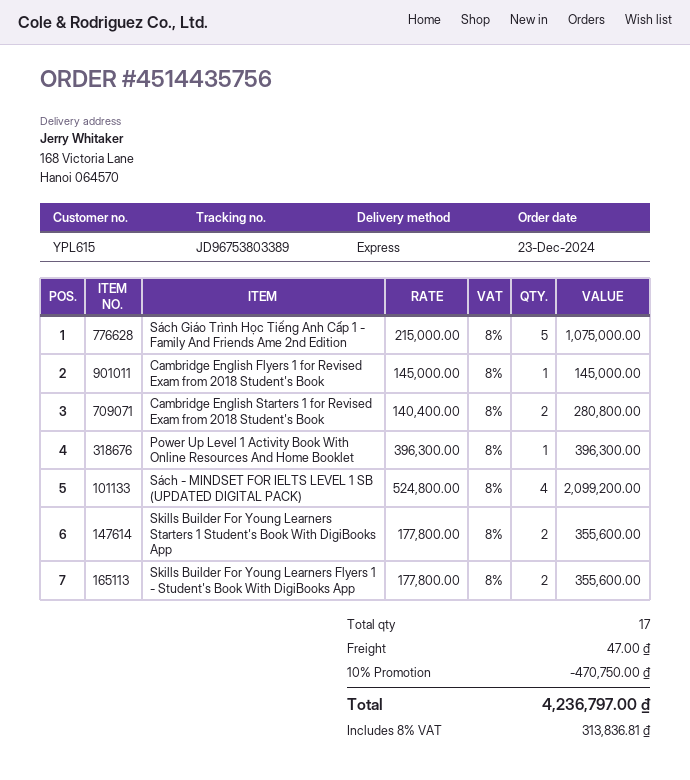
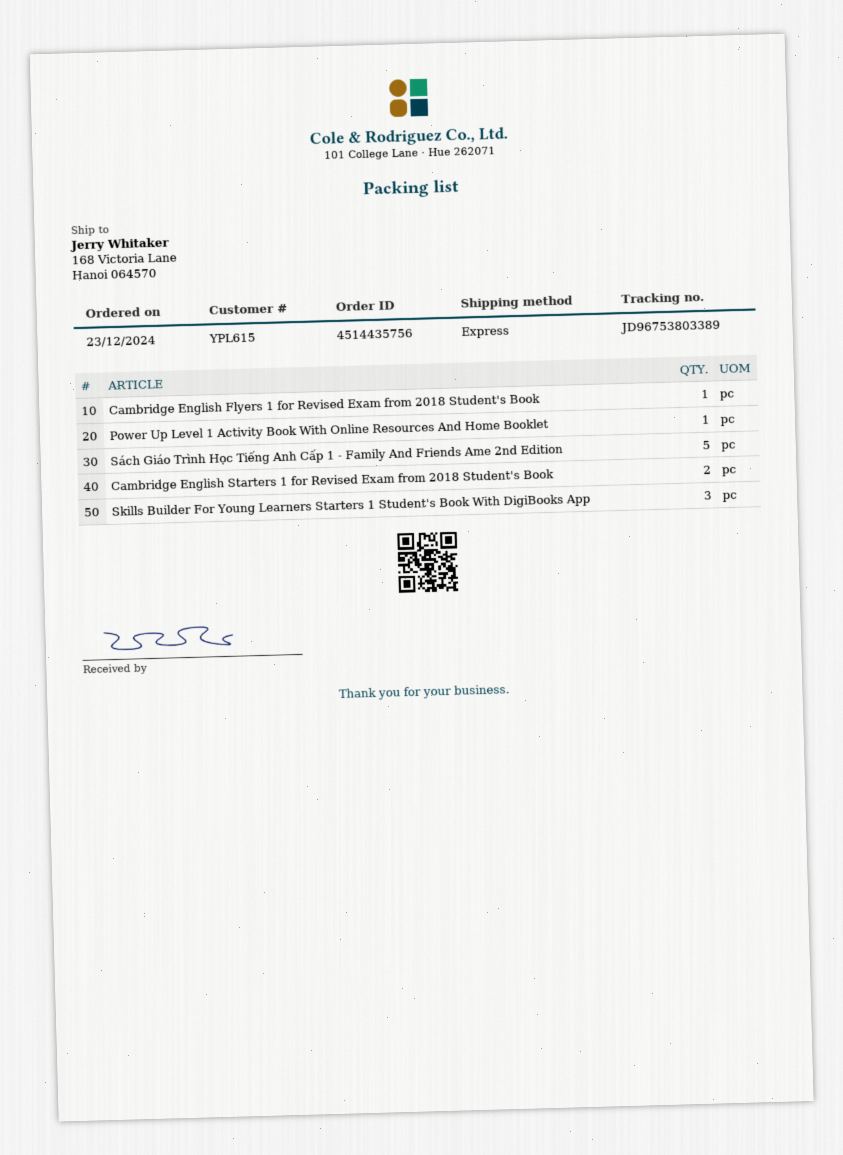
Sách - MINDSET FOR IELTS LEVEL 1 SB (UPDATED DIGITAL PACK): 4 -> none
Skills Builder For Young Learners Starters 1 Student's Book With DigiBooks App: 2 -> 3
Skills Builder For Young Learners Flyers 1 - Student's Book With DigiBooks App: 2 -> none

